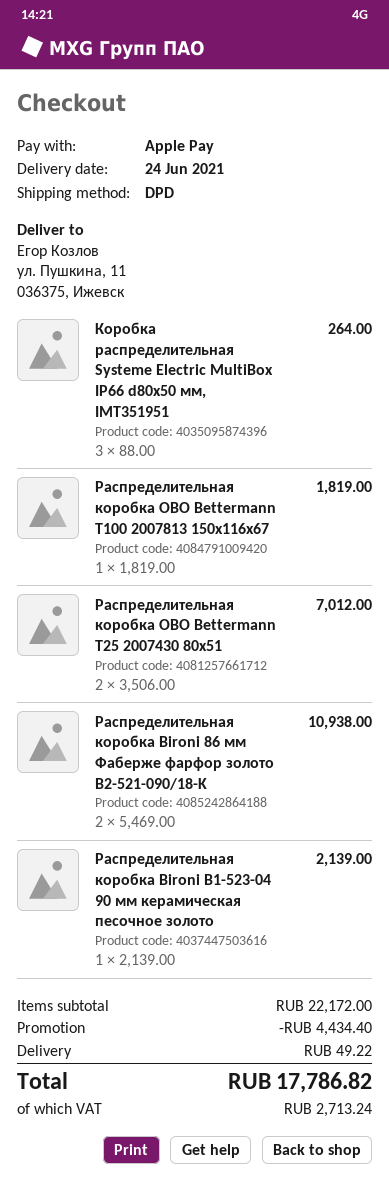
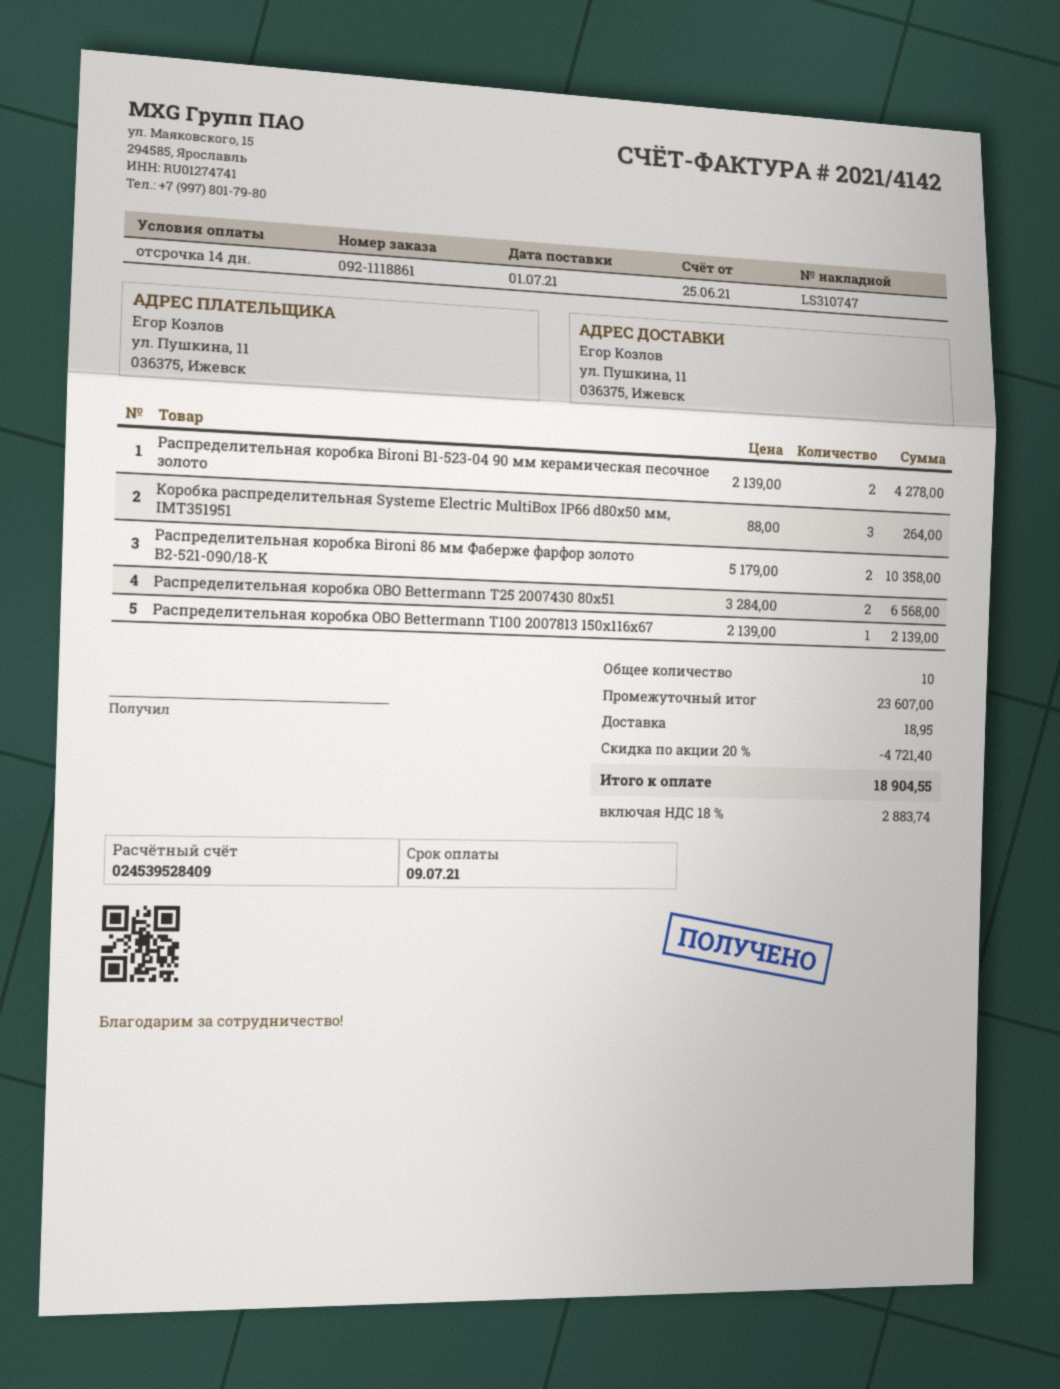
delivery date: 2021-06-24 -> 2021-07-01
Распределительная коробка OBO Bettermann T100 2007813 150x116x67: 1 x 1819.00 = 1819.00 -> 1 x 2139.00 = 2139.00
Распределительная коробка OBO Bettermann T25 2007430 80x51: 2 x 3506.00 = 7012.00 -> 2 x 3284.00 = 6568.00
Распределительная коробка Bironi 86 мм Фаберже фарфор золото B2-521-090/18-K: 2 x 5469.00 = 10938.00 -> 2 x 5179.00 = 10358.00
Распределительная коробка Bironi B1-523-04 90 мм керамическая песочное золото: 1 x 2139.00 = 2139.00 -> 2 x 2139.00 = 4278.00
subtotal: 22172.00 -> 23607.00
discount: 4434.40 -> 4721.40
shipping: 49.22 -> 18.95
tax: 2713.24 -> 2883.74
total: 17786.82 -> 18904.55

